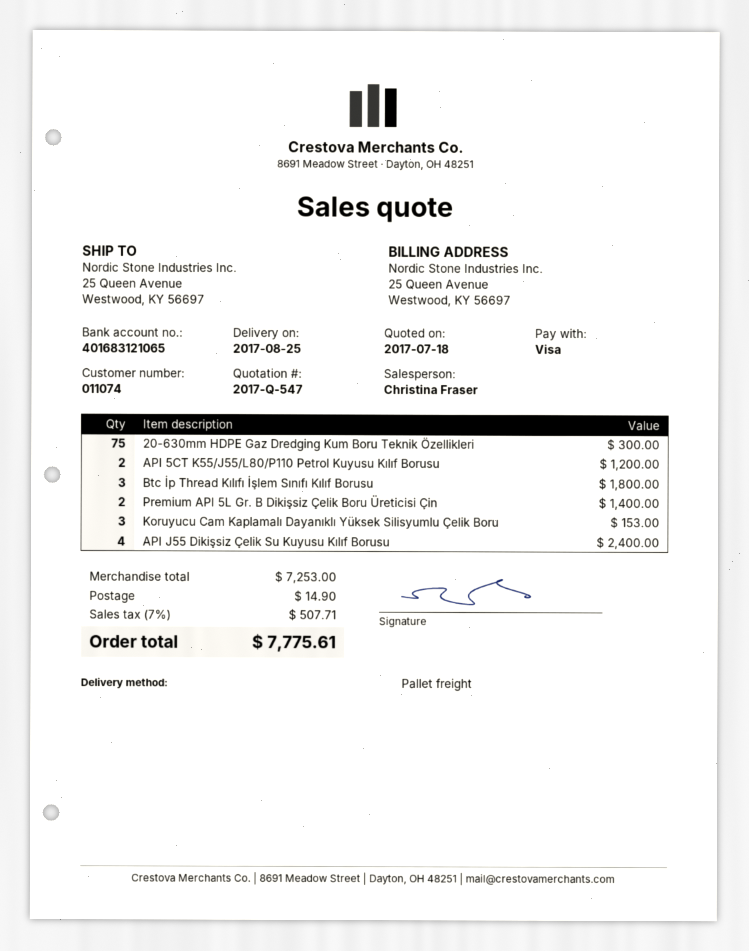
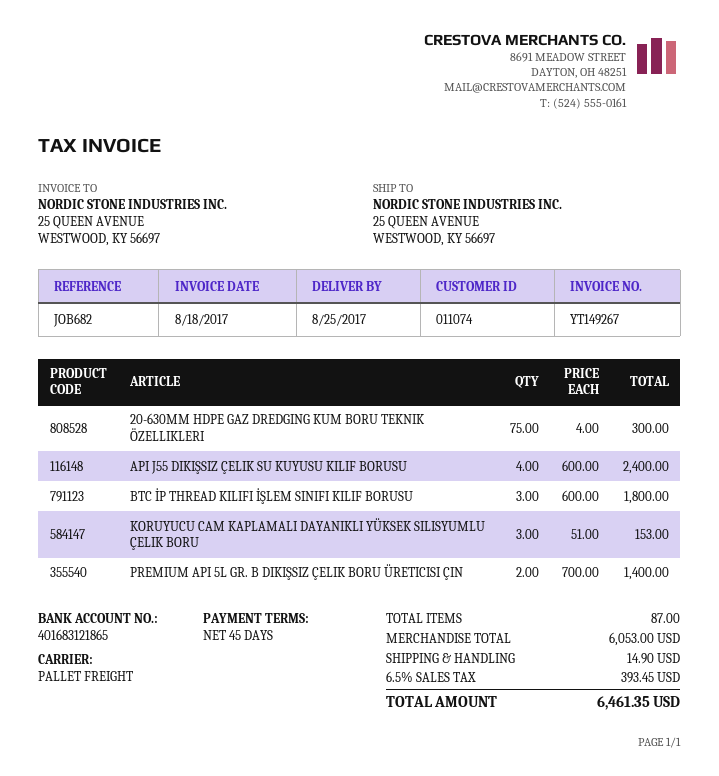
bank account: 401683121065 -> 401683121865
API 5CT K55/J55/L80/P110 Petrol Kuyusu Kılıf Borusu: 2 for 1200.00 -> none
subtotal: 7253.00 -> 6053.00
tax: 7% = 507.71 -> 6.5% = 393.45
total: 7775.61 -> 6461.35

